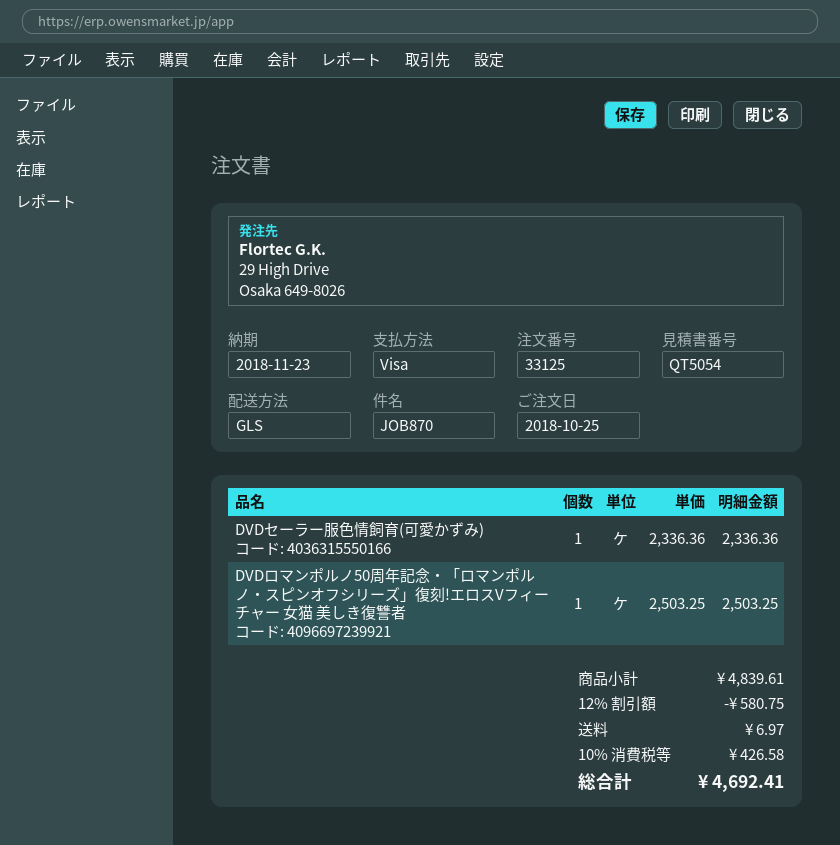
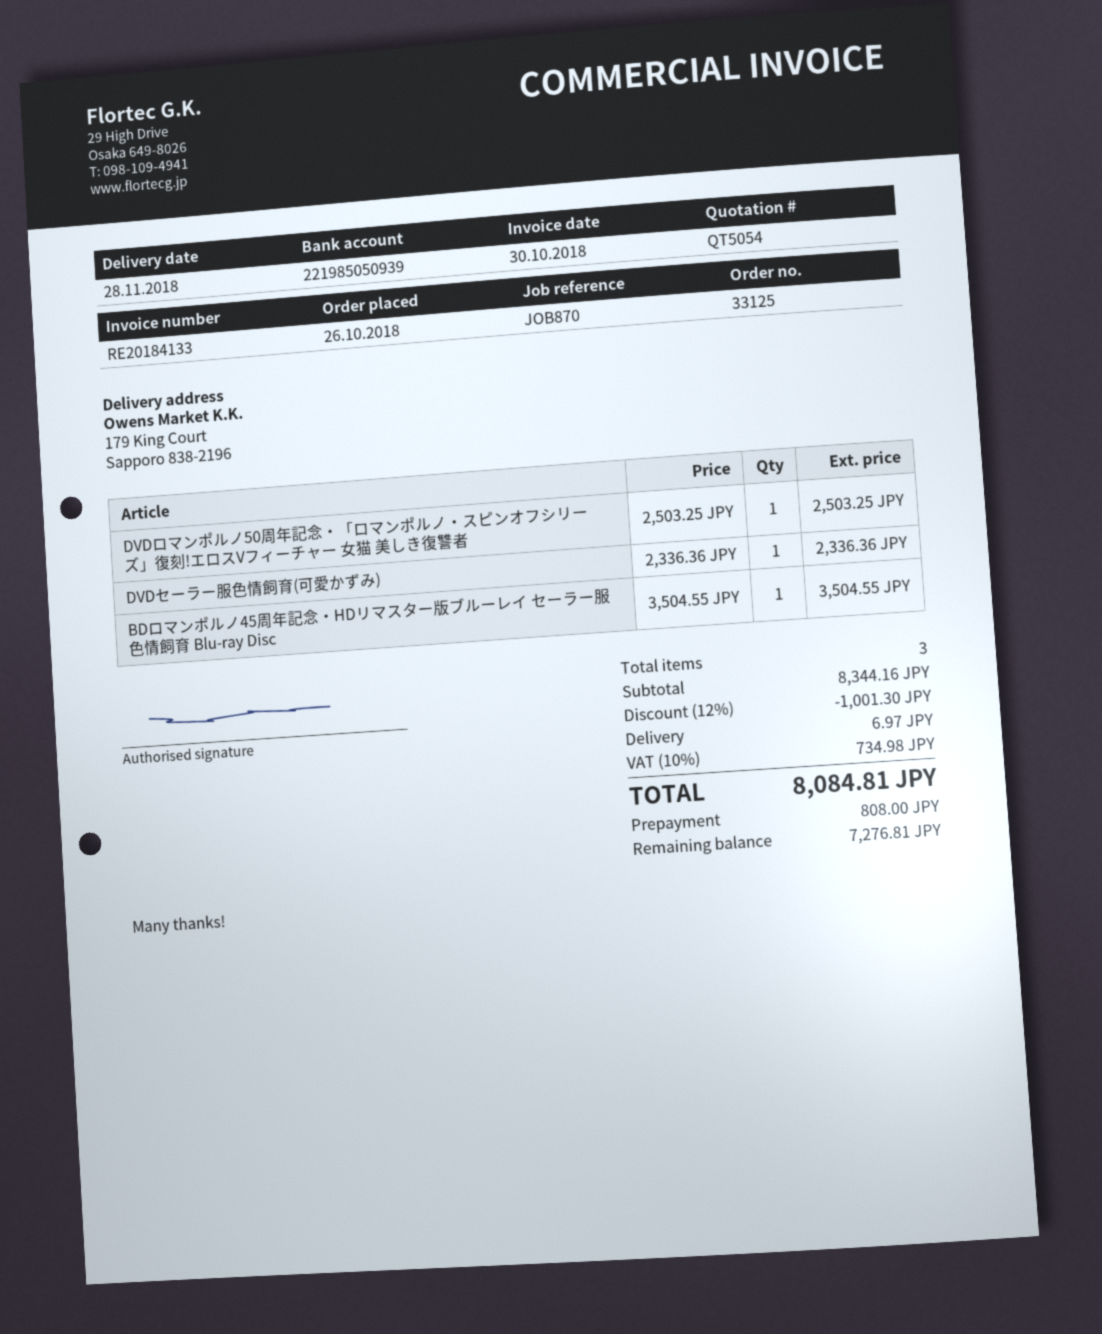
order date: 2018-10-25 -> 2018-10-26
delivery date: 2018-11-23 -> 2018-11-28
BDロマンポルノ45周年記念・HDリマスター版ブルーレイ セーラー服色情飼育 Blu-ray Disc: none -> 1 x 3504.55 = 3504.55
subtotal: 4839.61 -> 8344.16
discount: 12% = 580.75 -> 12% = 1001.30
tax: 10% = 426.58 -> 10% = 734.98
total: 4692.41 -> 8084.81

